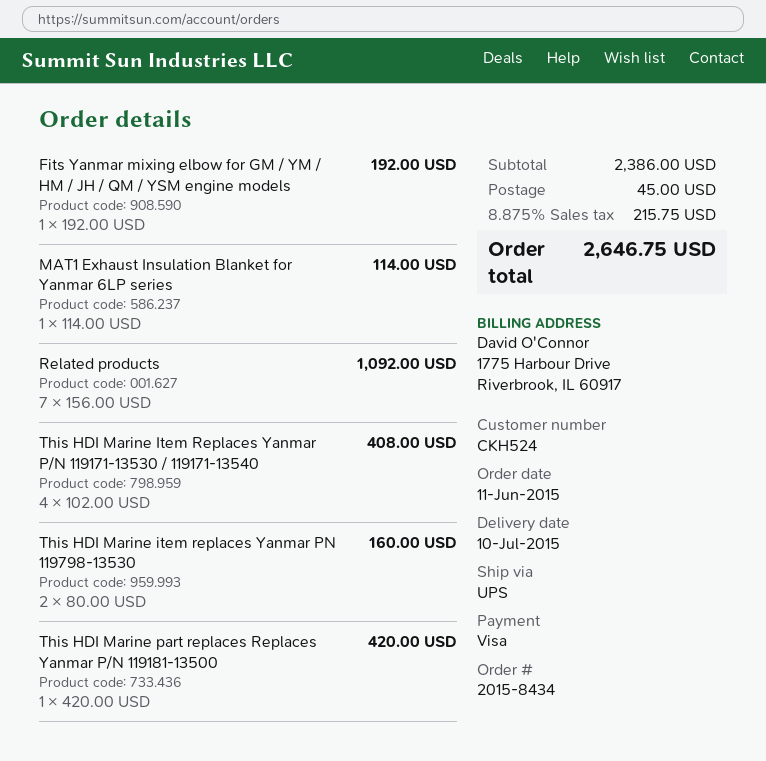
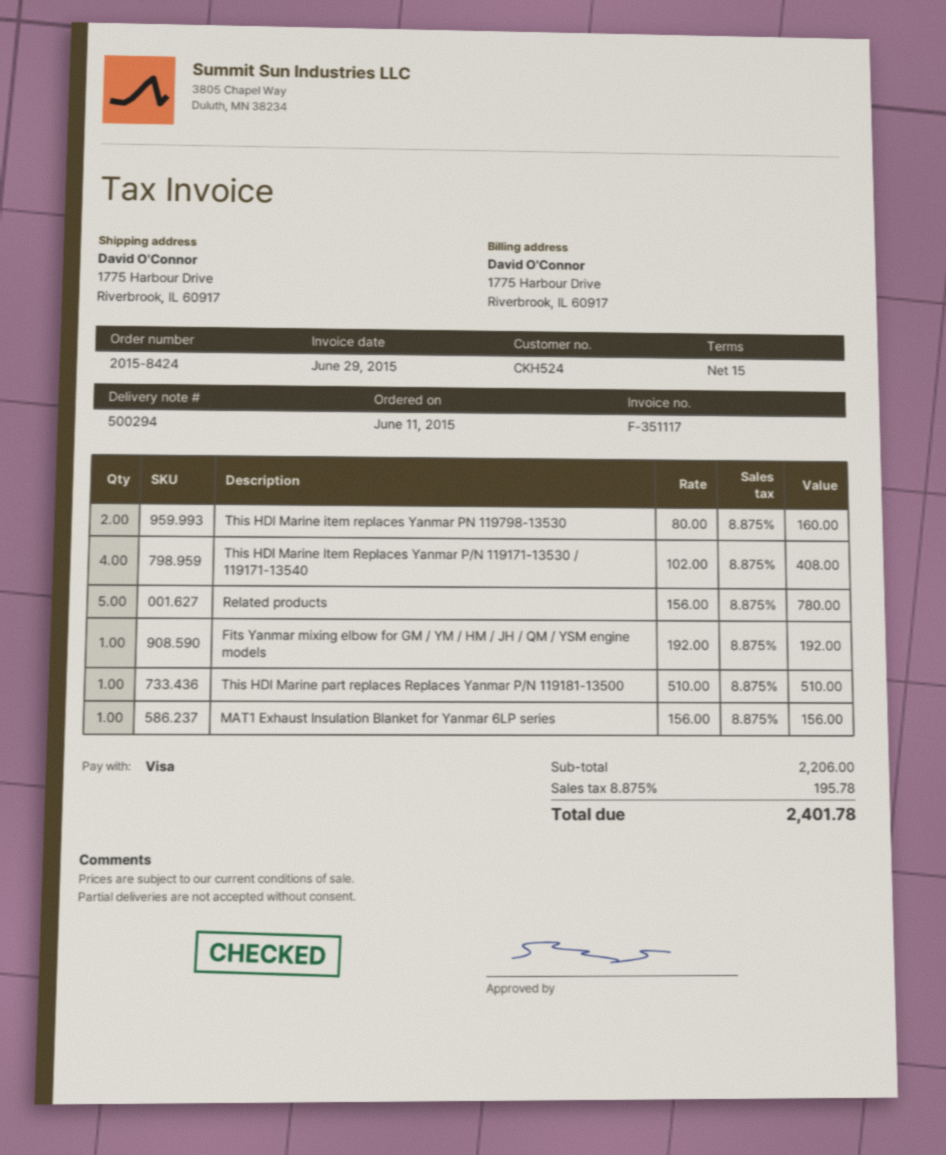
order number: 2015-8434 -> 2015-8424
MAT1 Exhaust Insulation Blanket for Yanmar 6LP series: 1 x 114.00 = 114.00 -> 1 x 156.00 = 156.00
Related products: 7 x 156.00 = 1092.00 -> 5 x 156.00 = 780.00
This HDI Marine part replaces Replaces Yanmar P/N 119181-13500: 1 x 420.00 = 420.00 -> 1 x 510.00 = 510.00
subtotal: 2386.00 -> 2206.00
shipping: 45.00 -> none
tax: 8.875% = 215.75 -> 8.875% = 195.78
total: 2646.75 -> 2401.78

